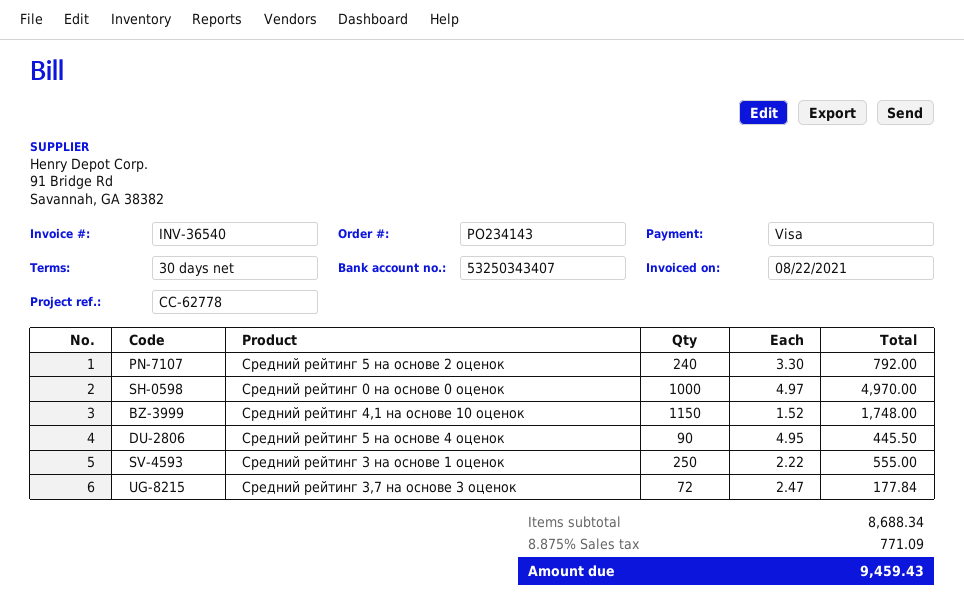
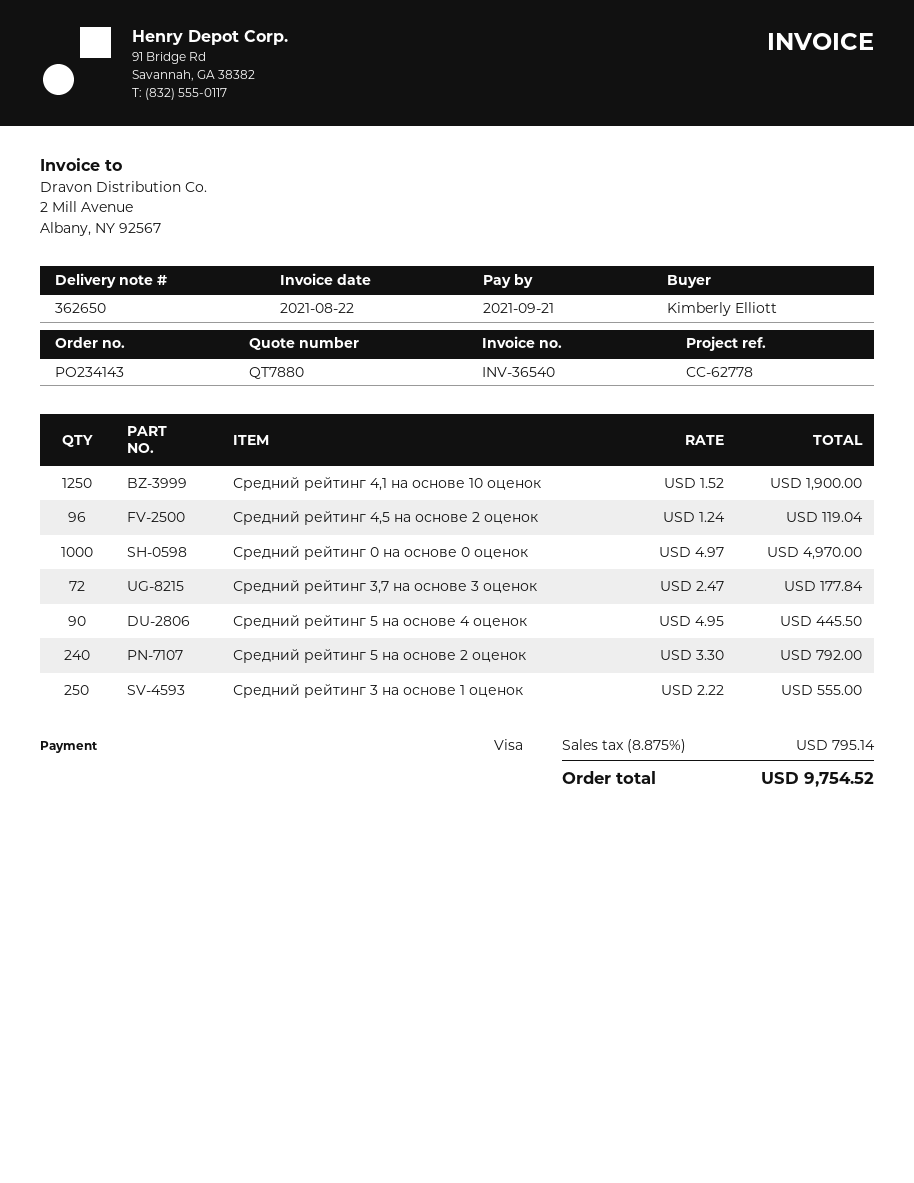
Средний рейтинг 4,1 на основе 10 оценок: 1150 x 1.52 = 1748.00 -> 1250 x 1.52 = 1900.00
Средний рейтинг 4,5 на основе 2 оценок: none -> 96 x 1.24 = 119.04
tax: 8.875% = 771.09 -> 8.875% = 795.14
total: 9459.43 -> 9754.52

